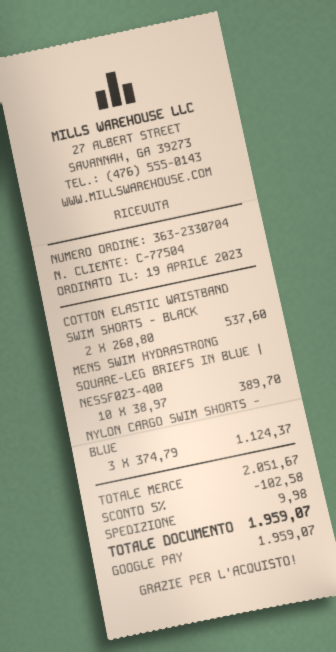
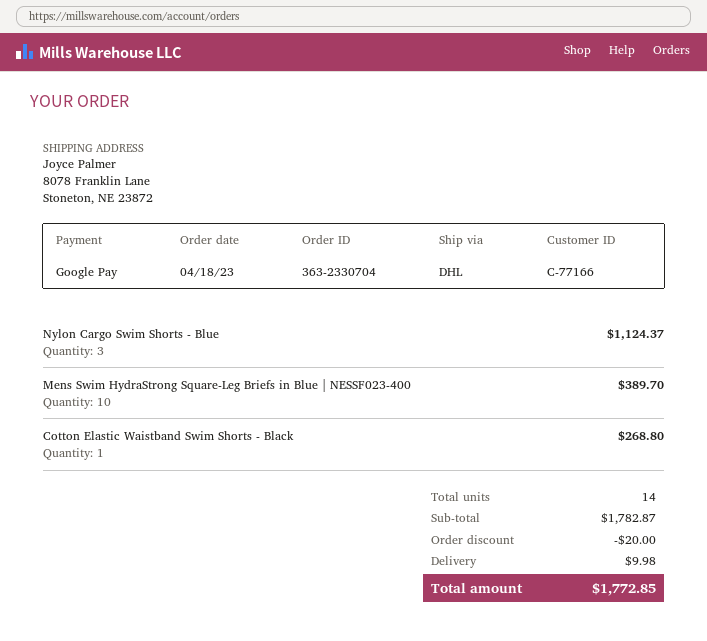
order date: 2023-04-19 -> 2023-04-18
customer number: C-77504 -> C-77166
COTTON ELASTIC WAISTBAND SWIM SHORTS - BLACK: 2 for 537.60 -> 1 for 268.80
subtotal: 2051.67 -> 1782.87
discount: 102.58 -> 20.00
total: 1959.07 -> 1772.85

